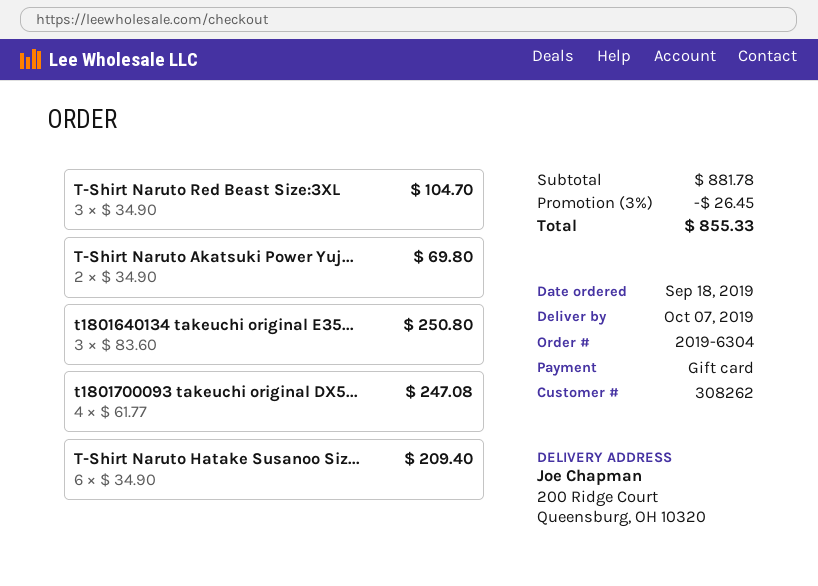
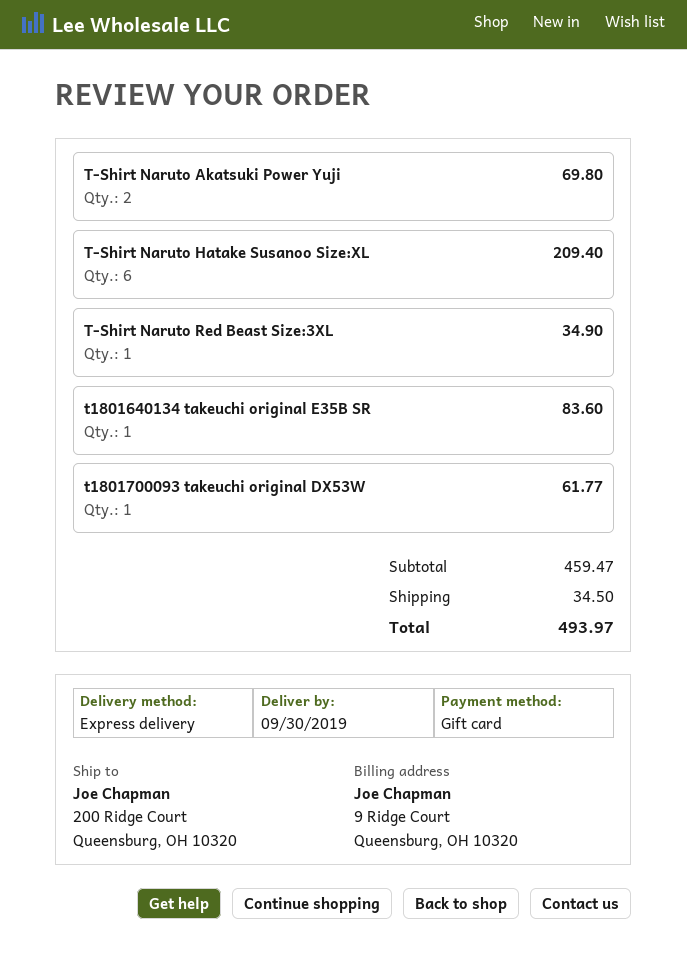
delivery date: 2019-10-07 -> 2019-09-30
T-Shirt Naruto Red Beast Size:3XL: 3 for 104.70 -> 1 for 34.90
t1801640134 takeuchi original E35...: 3 for 250.80 -> 1 for 83.60
t1801700093 takeuchi original DX5...: 4 for 247.08 -> 1 for 61.77
subtotal: 881.78 -> 459.47
discount: 3% = 26.45 -> none
shipping: none -> 34.50
total: 855.33 -> 493.97

